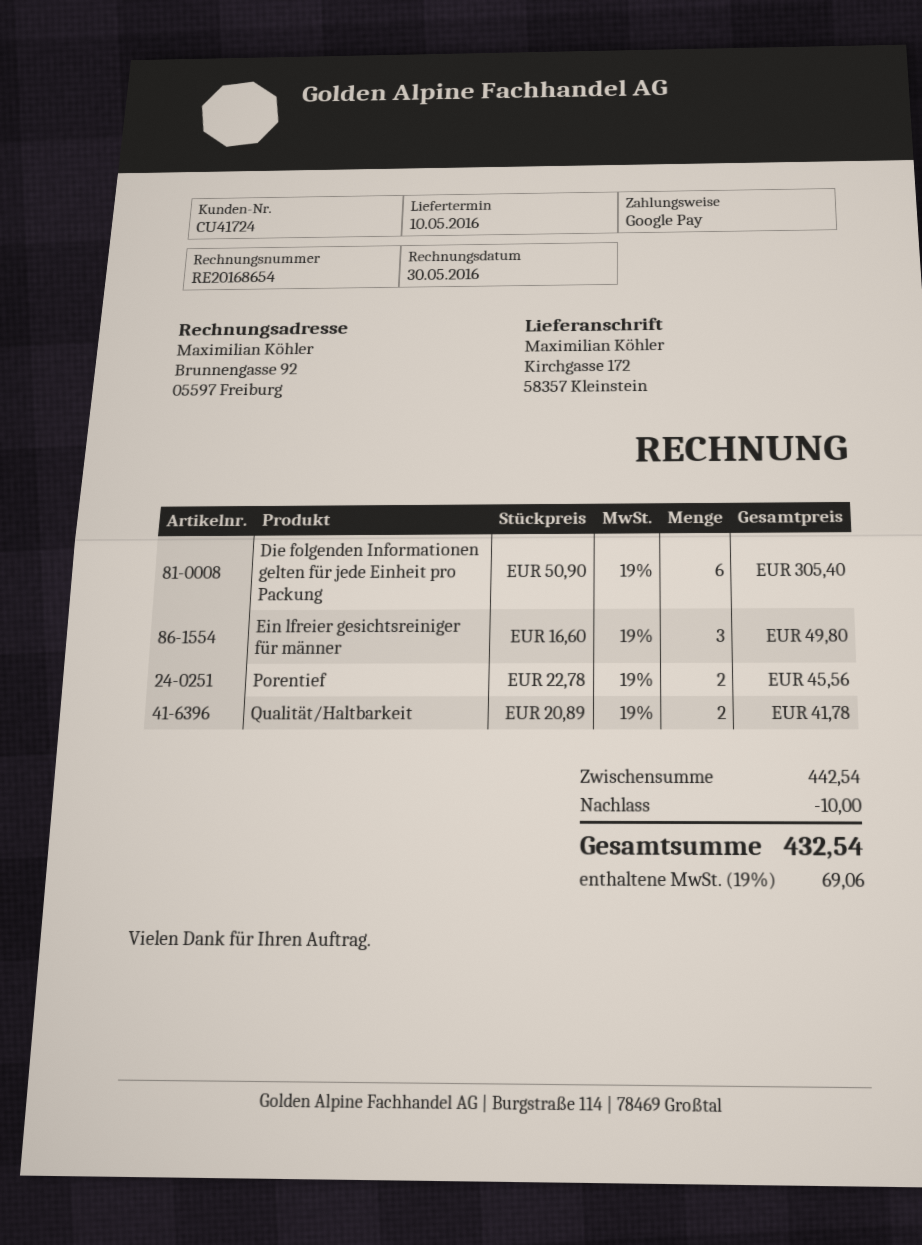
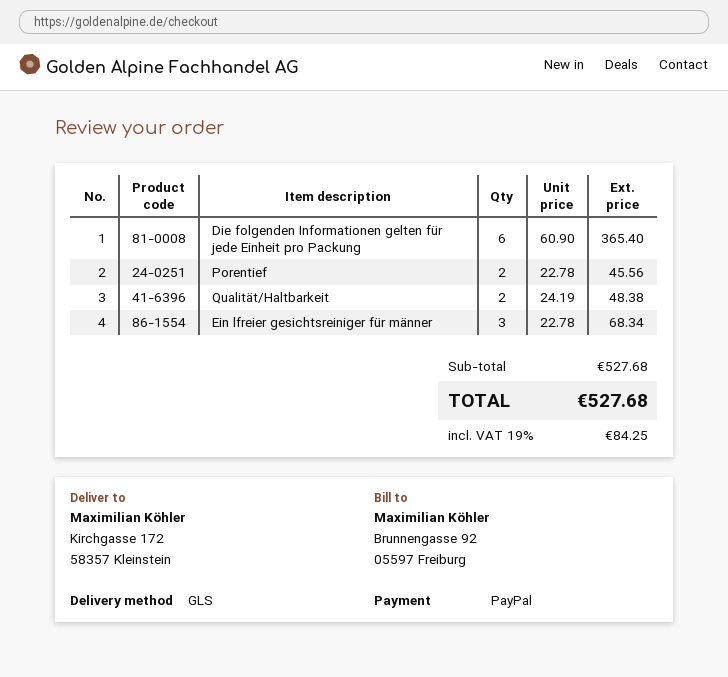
payment method: Google Pay -> PayPal
Die folgenden Informationen gelten für jede Einheit pro Packung: 6 x 50.90 = 305.40 -> 6 x 60.90 = 365.40
Ein lfreier gesichtsreiniger für männer: 3 x 16.60 = 49.80 -> 3 x 22.78 = 68.34
Qualität/Haltbarkeit: 2 x 20.89 = 41.78 -> 2 x 24.19 = 48.38
subtotal: 442.54 -> 527.68
discount: 10.00 -> none
tax: 19% = 69.06 -> 19% = 84.25
total: 432.54 -> 527.68

